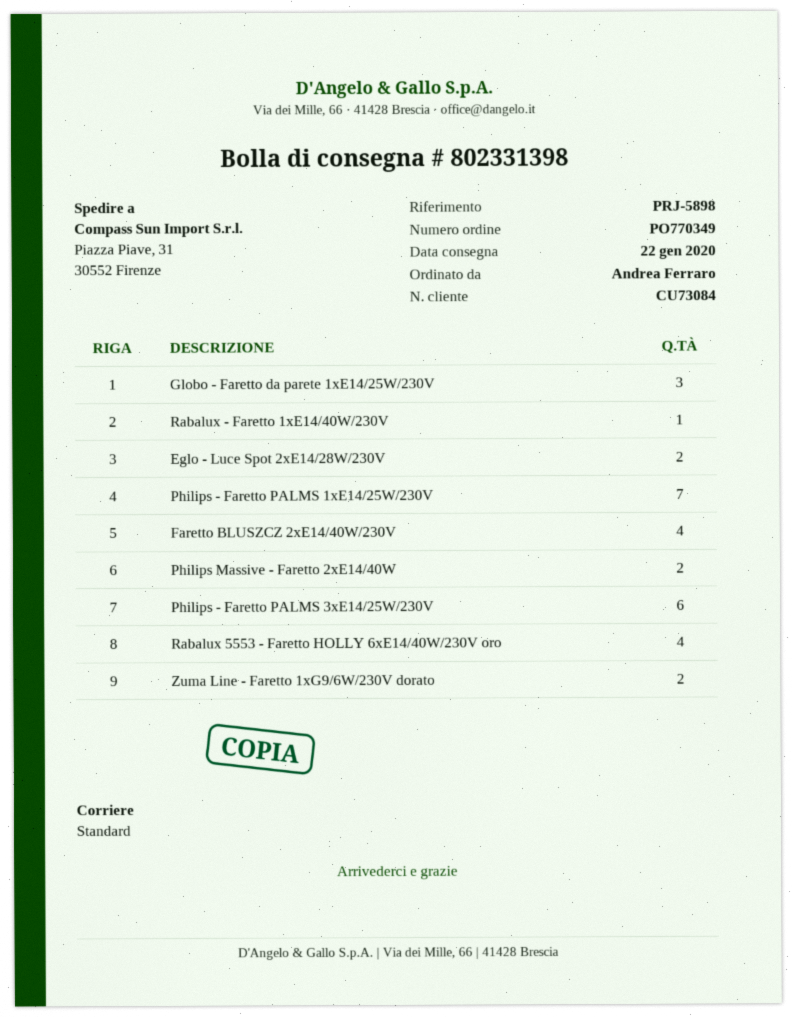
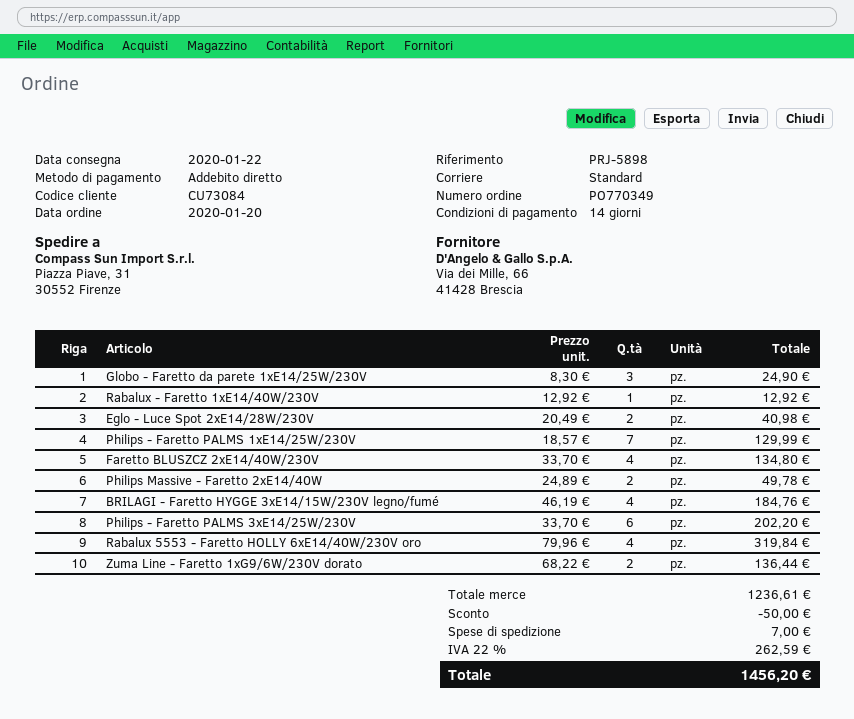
BRILAGI - Faretto HYGGE 3xE14/15W/230V legno/fumé: none -> 4

